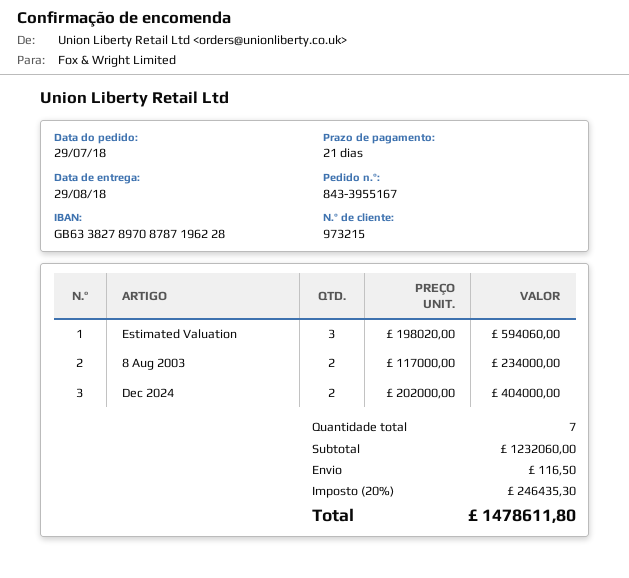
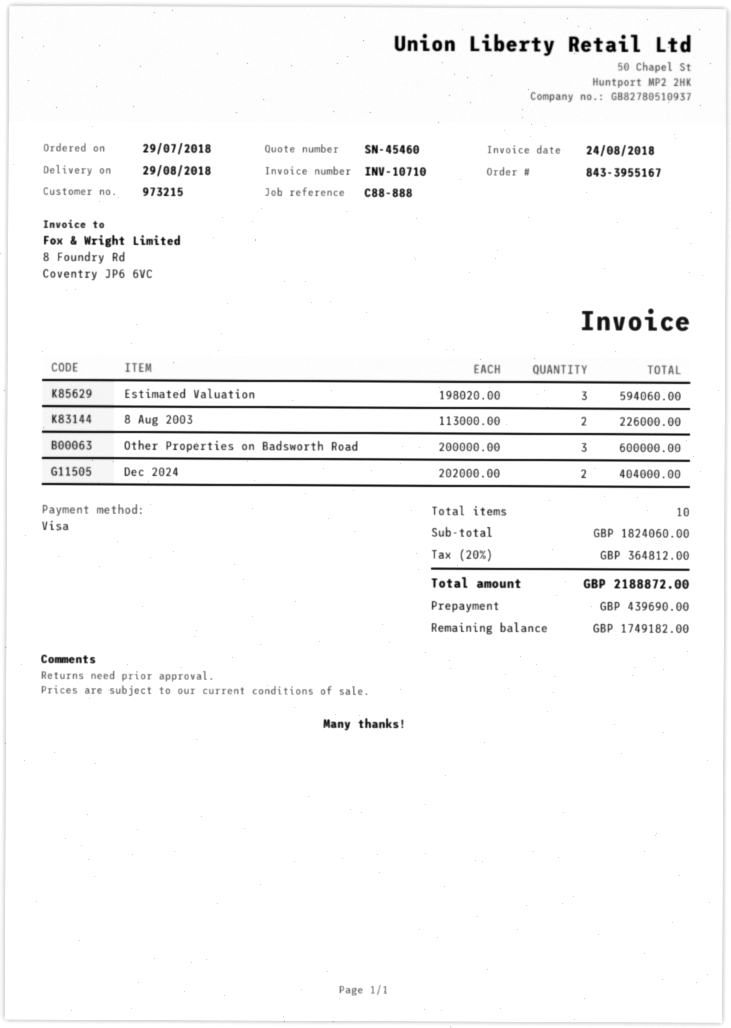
8 Aug 2003: 2 x 117000.00 = 234000.00 -> 2 x 113000.00 = 226000.00
Other Properties on Badsworth Road: none -> 3 x 200000.00 = 600000.00
total quantity: 7 -> 10
subtotal: 1232060.00 -> 1824060.00
shipping: 116.50 -> none
tax: 20% = 246435.30 -> 20% = 364812.00
total: 1478611.80 -> 2188872.00

